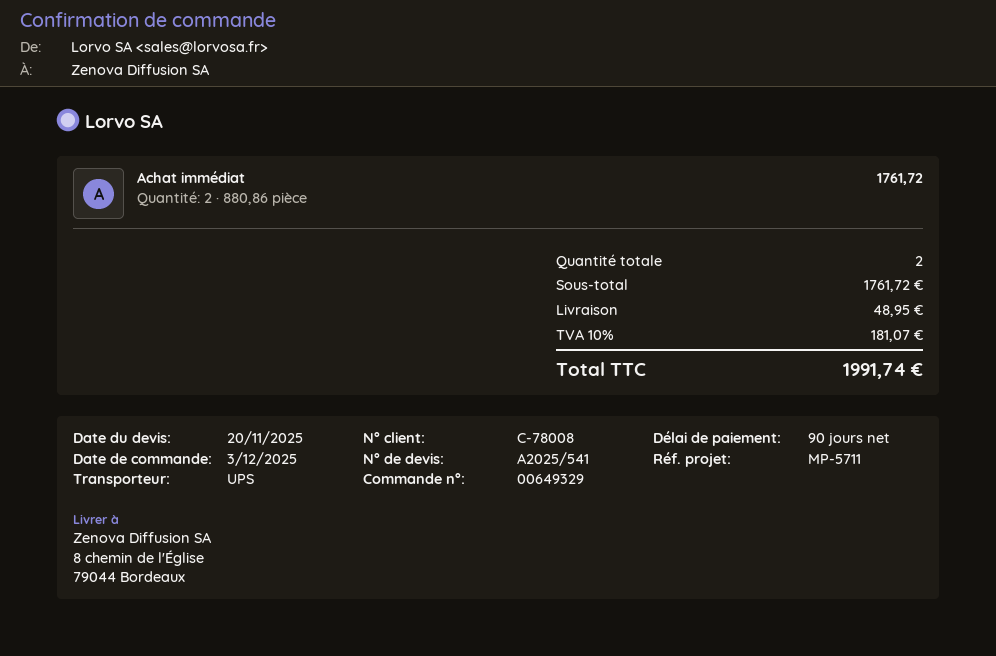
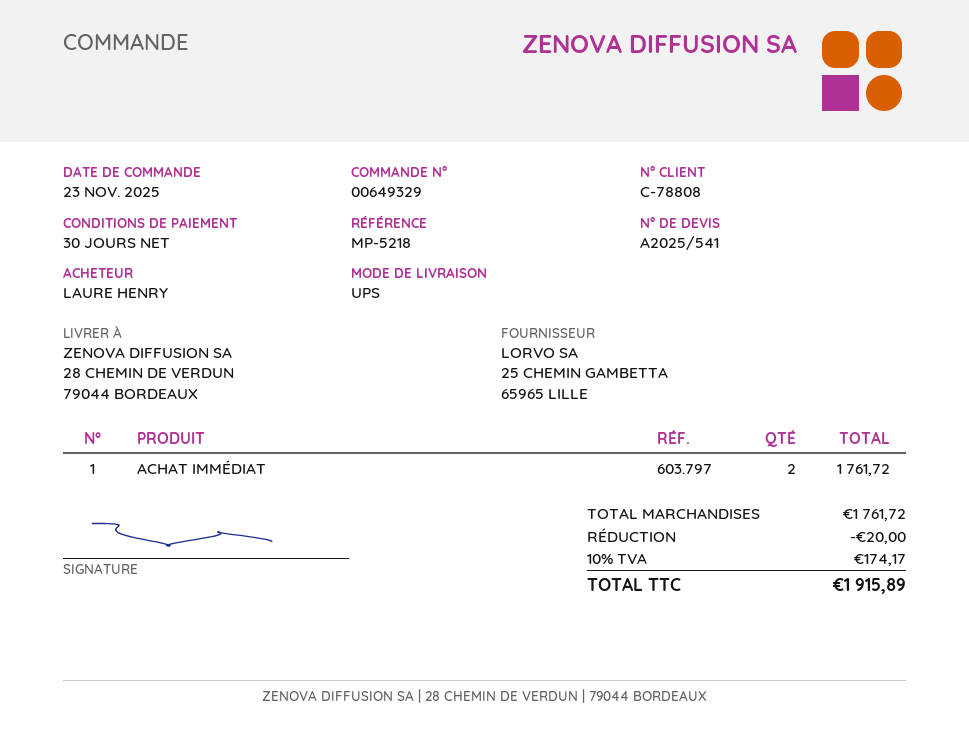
order date: 2025-12-03 -> 2025-11-23
payment terms: 90 days -> 30 days
customer number: C-78008 -> C-78808
reference: MP-5711 -> MP-5218
ship to: 8 chemin de l'Église, 79044 Bordeaux -> 28 CHEMIN DE VERDUN, 79044 BORDEAUX
discount: none -> 20.00
shipping: 48.95 -> none
tax: 10% = 181.07 -> 10% = 174.17
total: 1991.74 -> 1915.89

